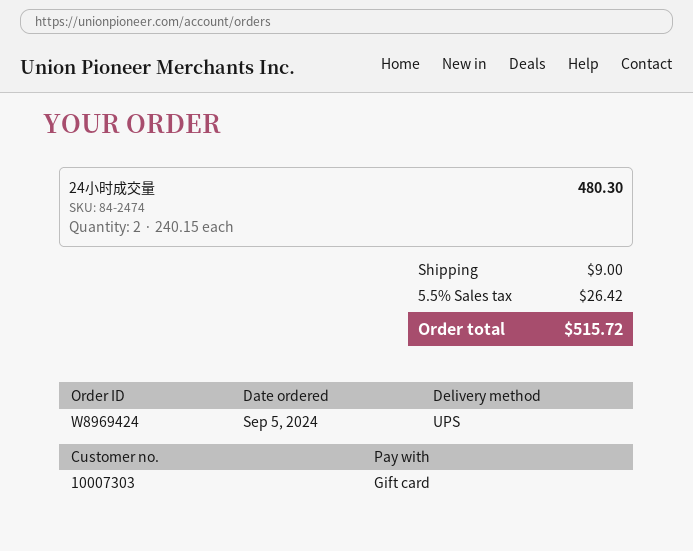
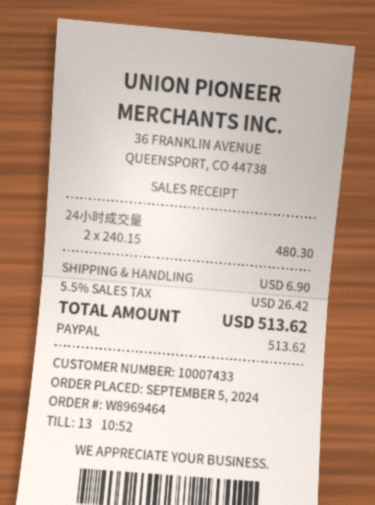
order number: W8969424 -> W8969464
customer number: 10007303 -> 10007433
payment method: gift card -> PayPal
shipping: 9.00 -> 6.90
total: 515.72 -> 513.62

